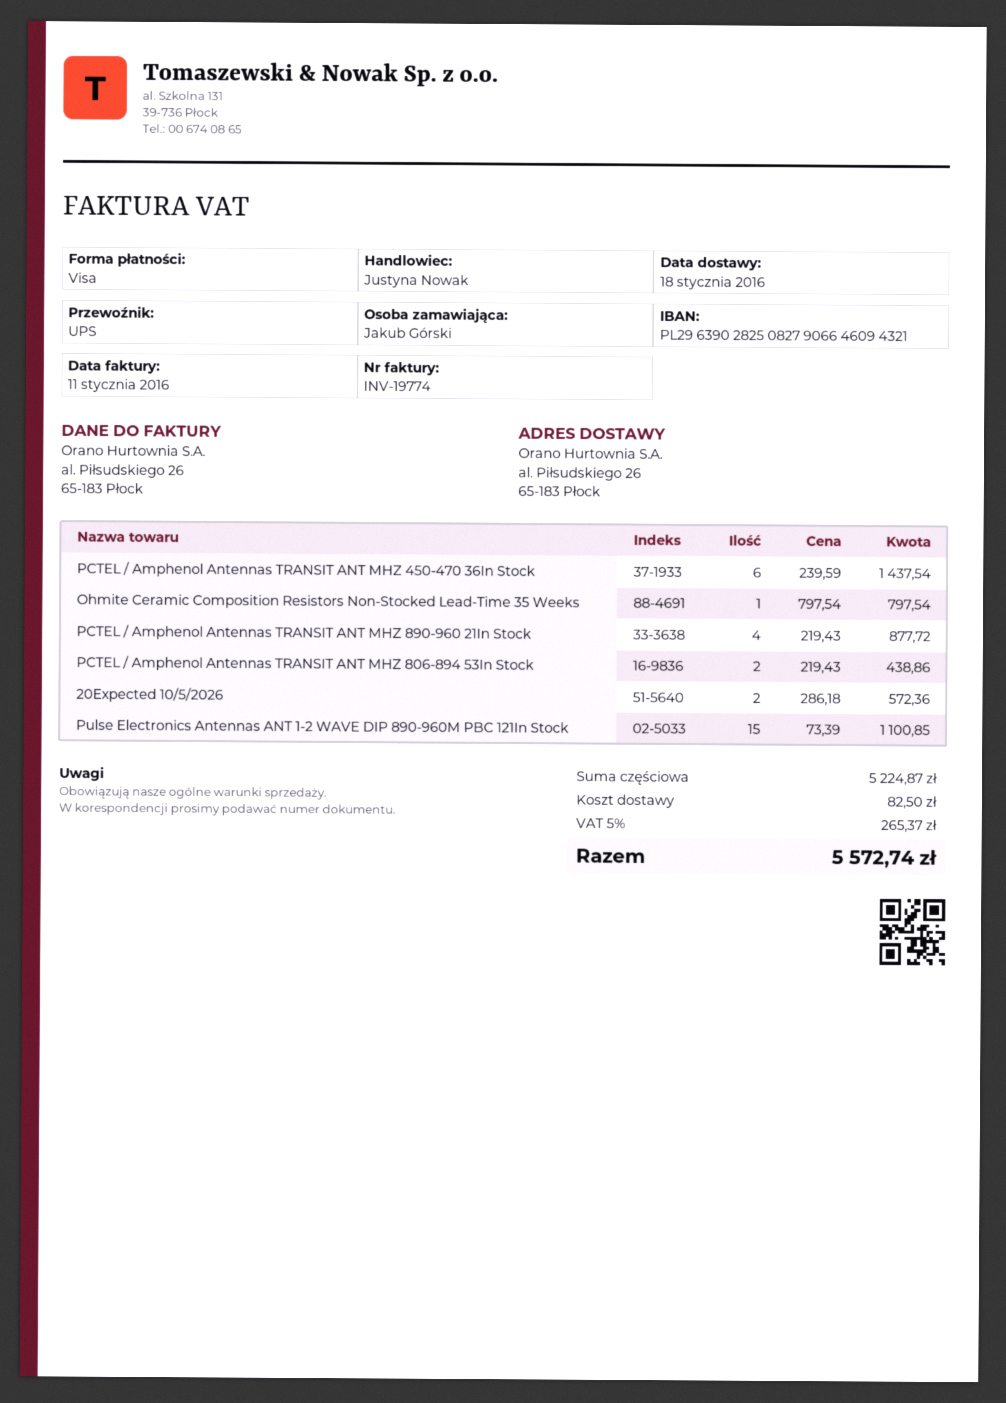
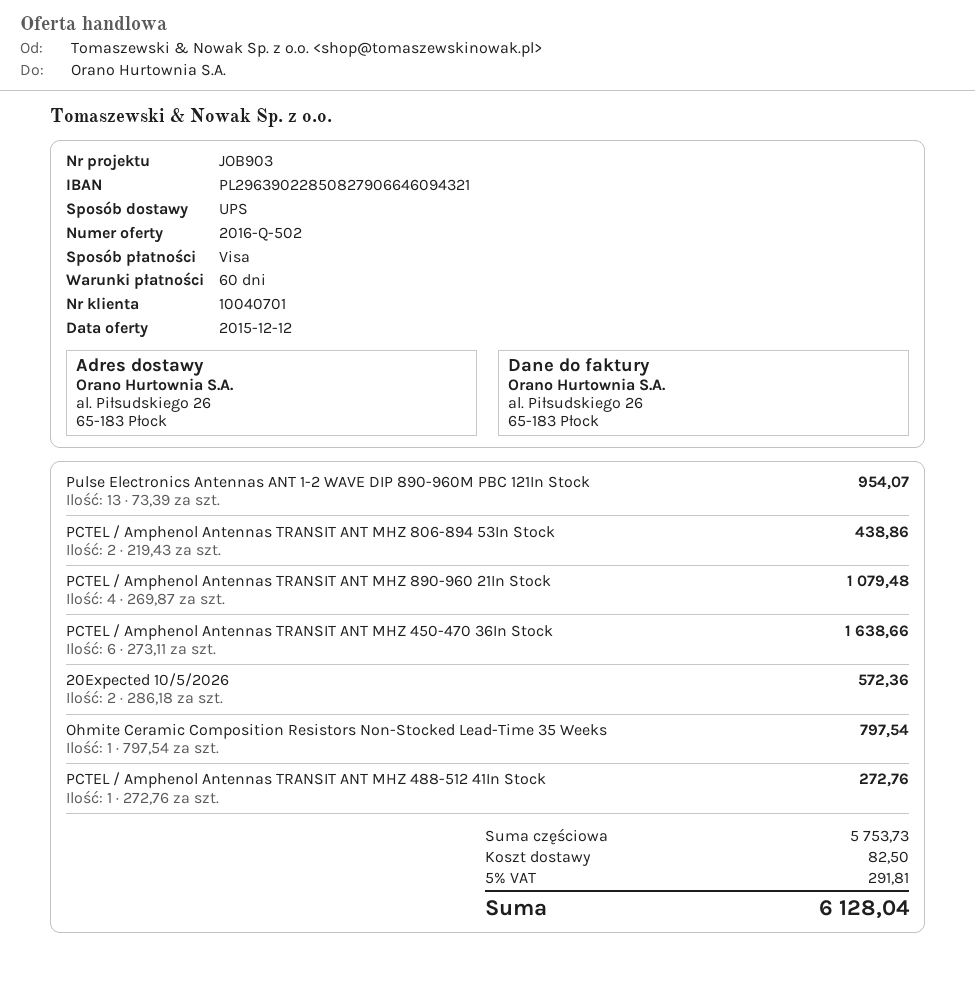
bank account: PL29639028250827906646094321 -> PL29639022850827906646094321
PCTEL / Amphenol Antennas TRANSIT ANT MHZ 450-470 36In Stock: 6 x 239.59 = 1437.54 -> 6 x 273.11 = 1638.66
PCTEL / Amphenol Antennas TRANSIT ANT MHZ 890-960 21In Stock: 4 x 219.43 = 877.72 -> 4 x 269.87 = 1079.48
Pulse Electronics Antennas ANT 1-2 WAVE DIP 890-960M PBC 121In Stock: 15 x 73.39 = 1100.85 -> 13 x 73.39 = 954.07
PCTEL / Amphenol Antennas TRANSIT ANT MHZ 488-512 41In Stock: none -> 1 x 272.76 = 272.76
subtotal: 5224.87 -> 5753.73
tax: 5% = 265.37 -> 5% = 291.81
total: 5572.74 -> 6128.04

